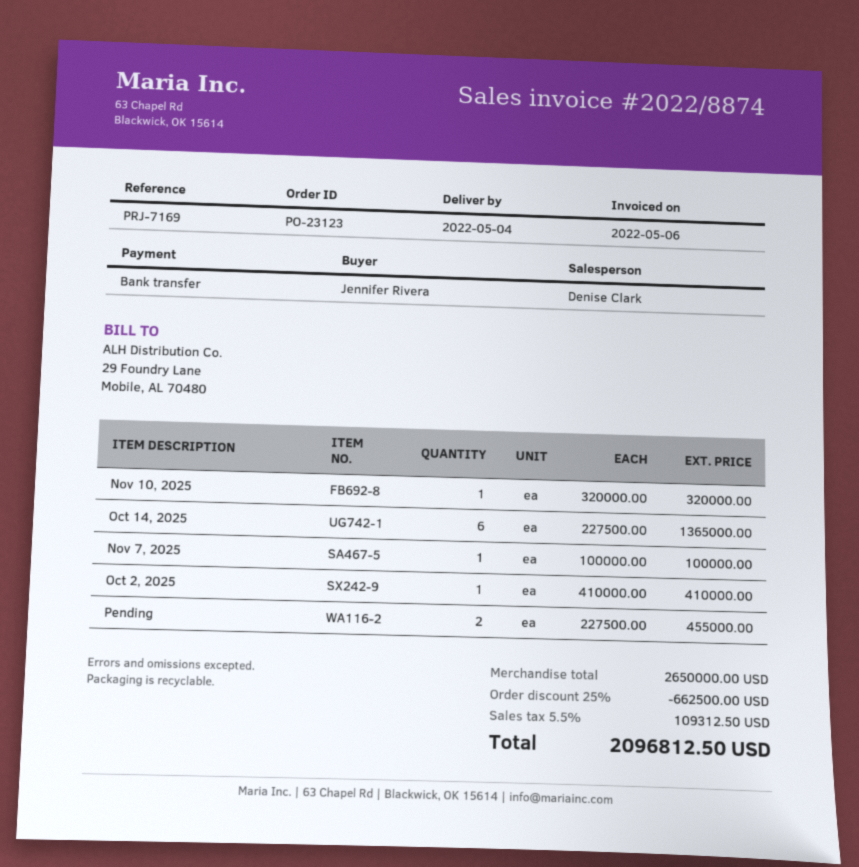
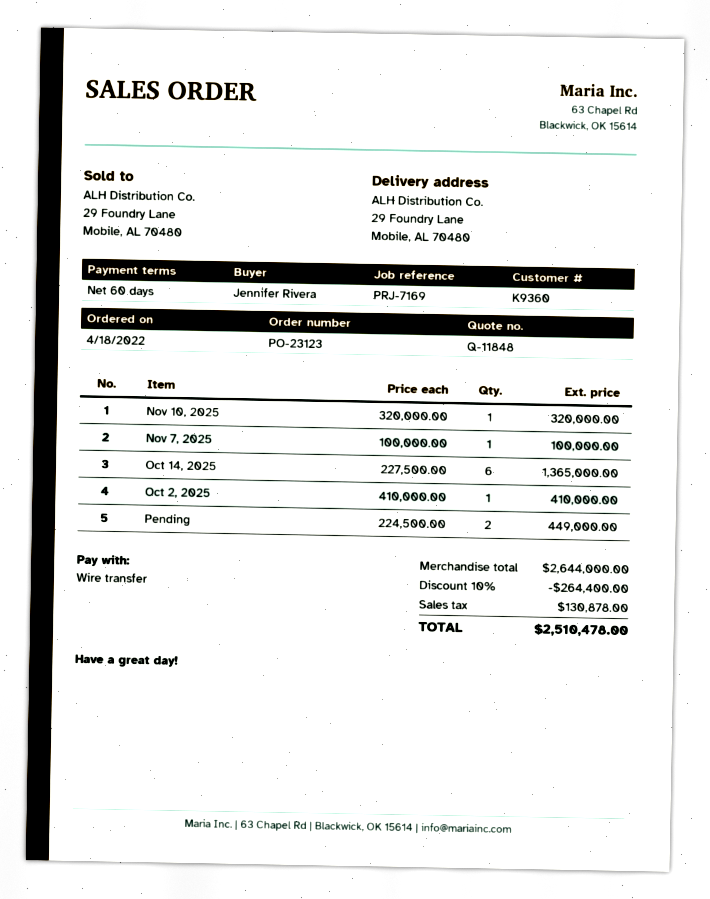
Pending: 2 x 227500.00 = 455000.00 -> 2 x 224500.00 = 449000.00
subtotal: 2650000.00 -> 2644000.00
discount: 25% = 662500.00 -> 10% = 264400.00
tax: 109312.50 -> 130878.00
total: 2096812.50 -> 2510478.00

